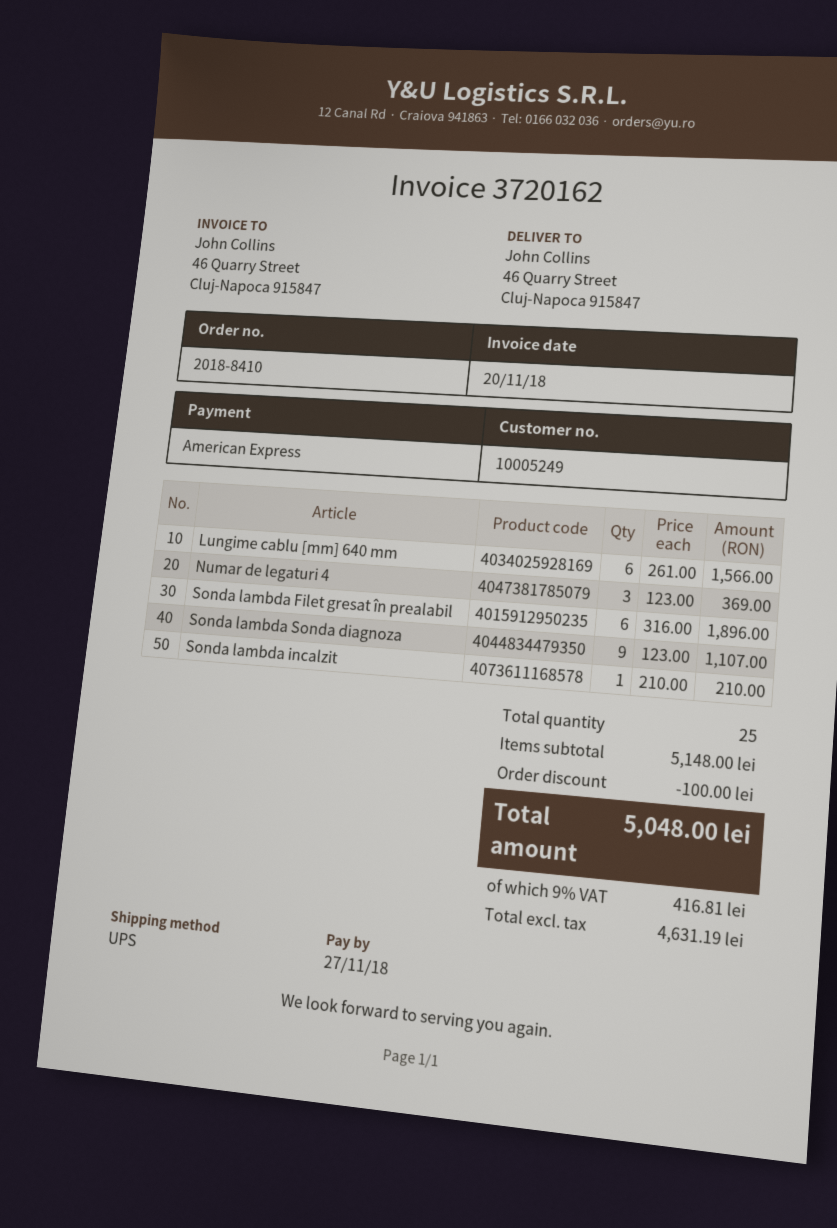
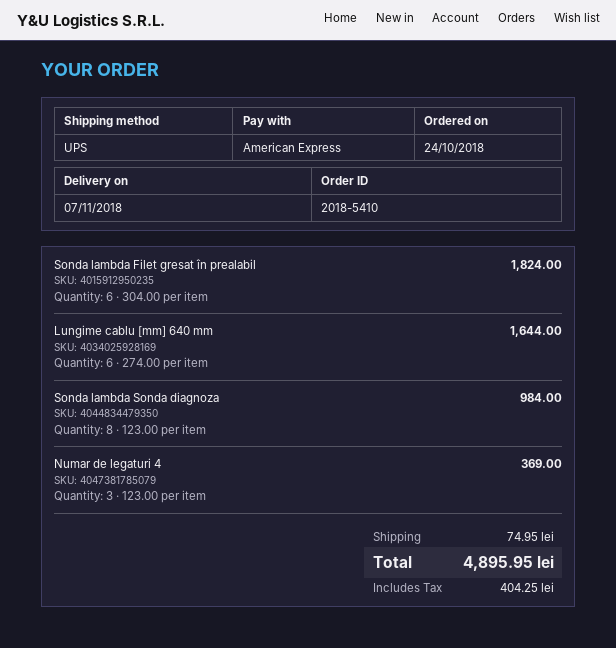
order number: 2018-8410 -> 2018-5410
Lungime cablu [mm] 640 mm: 6 x 261.00 = 1566.00 -> 6 x 274.00 = 1644.00
Sonda lambda Filet gresat în prealabil: 6 x 316.00 = 1896.00 -> 6 x 304.00 = 1824.00
Sonda lambda Sonda diagnoza: 9 x 123.00 = 1107.00 -> 8 x 123.00 = 984.00
Sonda lambda incalzit: 1 x 210.00 = 210.00 -> none
discount: 100.00 -> none
shipping: none -> 74.95
tax: 416.81 -> 404.25
total: 5048.00 -> 4895.95

